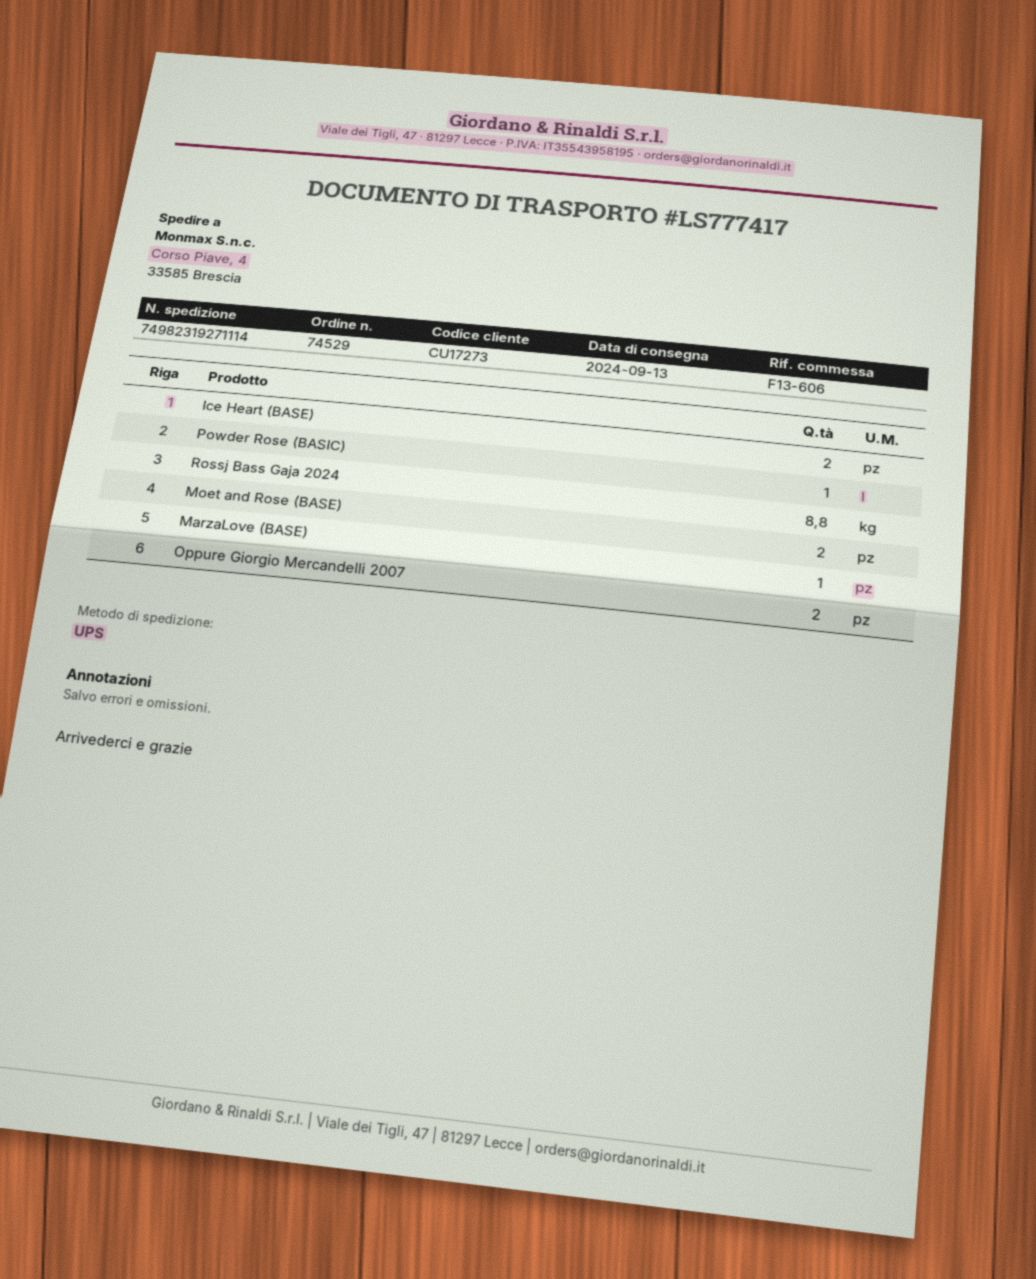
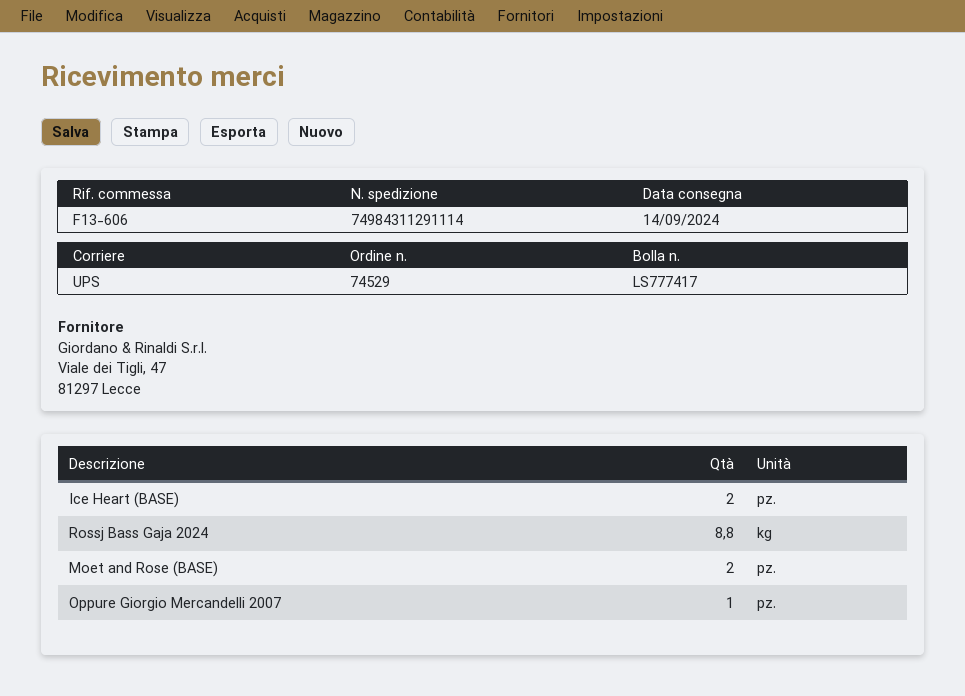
delivery date: 2024-09-13 -> 2024-09-14
tracking number: 74982319271114 -> 74984311291114
Powder Rose (BASIC): 1 -> none
MarzaLove (BASE): 1 -> none
Oppure Giorgio Mercandelli 2007: 2 -> 1

